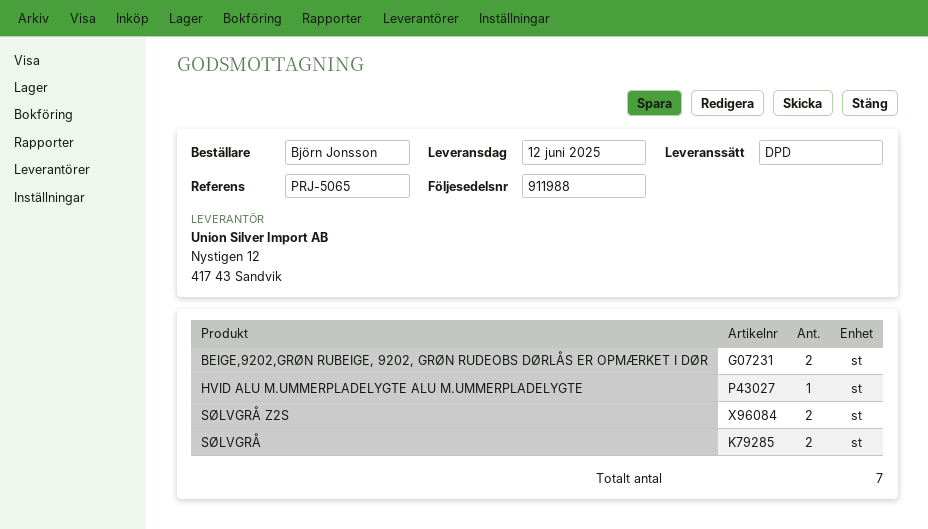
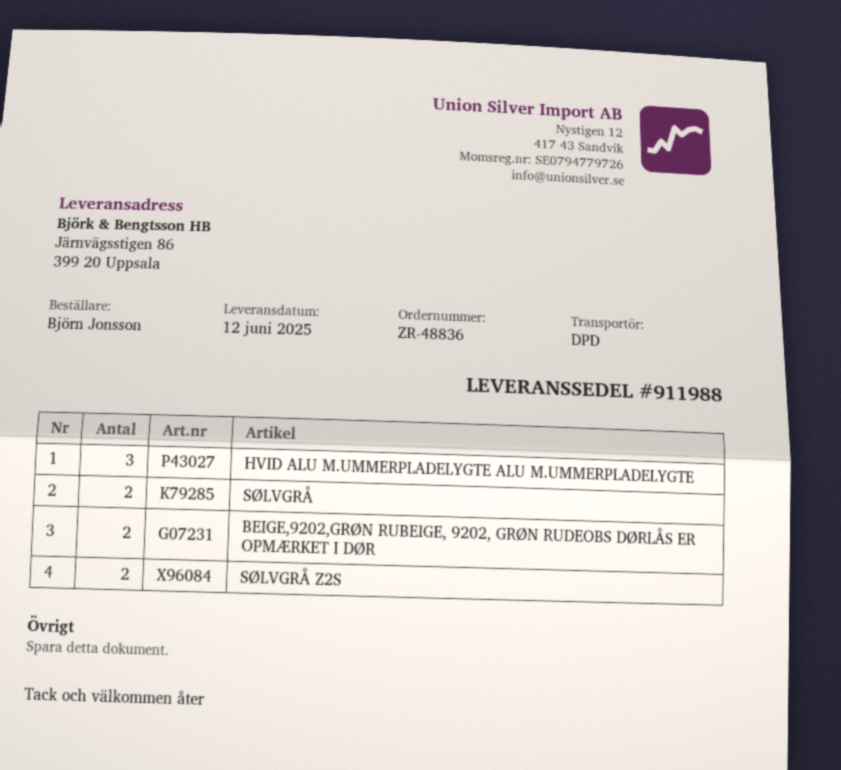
HVID ALU M.UMMERPLADELYGTE ALU M.UMMERPLADELYGTE: 1 -> 3

